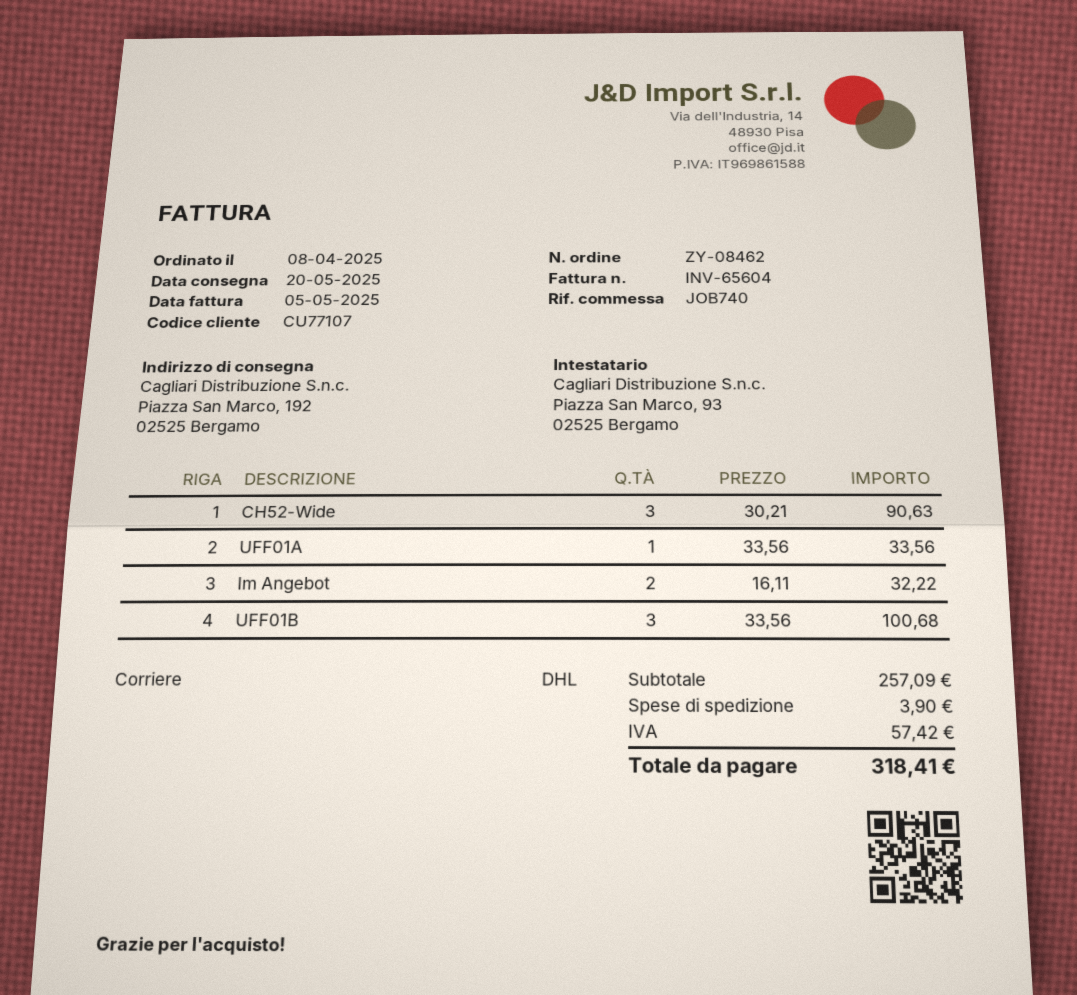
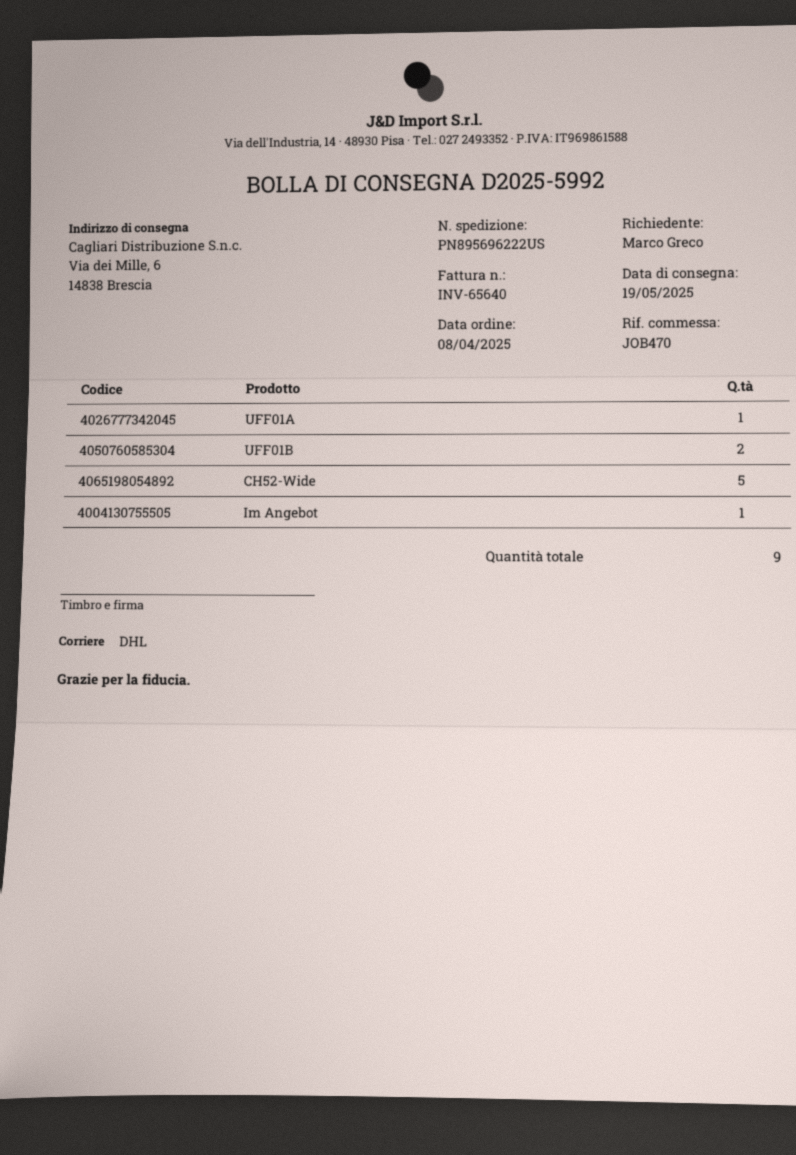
delivery date: 2025-05-20 -> 2025-05-19
invoice number: INV-65604 -> INV-65640
reference: JOB740 -> JOB470
ship to: Piazza San Marco, 192, 02525 Bergamo -> Via dei Mille, 6, 14838 Brescia
CH52-Wide: 3 -> 5
Im Angebot: 2 -> 1
UFF01B: 3 -> 2

